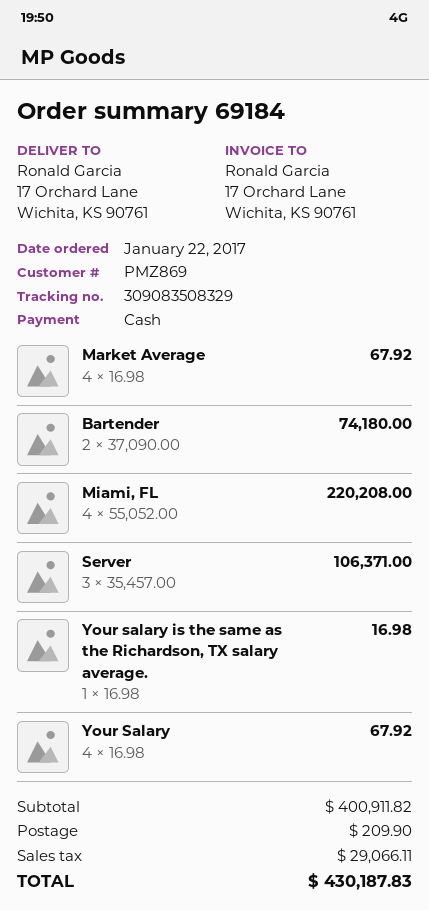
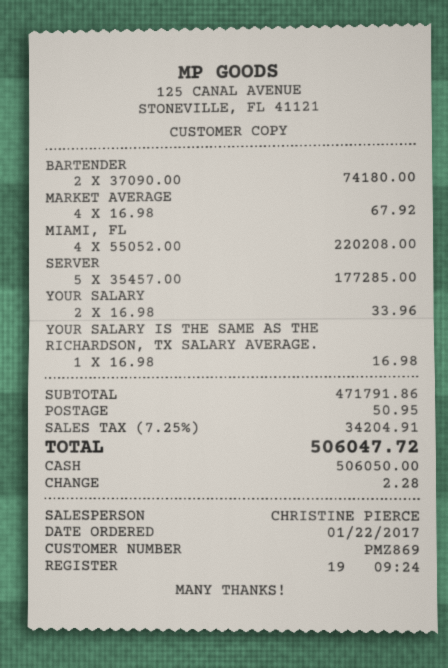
Server: 3 x 35457.00 = 106371.00 -> 5 x 35457.00 = 177285.00
Your Salary: 4 x 16.98 = 67.92 -> 2 x 16.98 = 33.96
subtotal: 400911.82 -> 471791.86
shipping: 209.90 -> 50.95
tax: 29066.11 -> 34204.91
total: 430187.83 -> 506047.72

